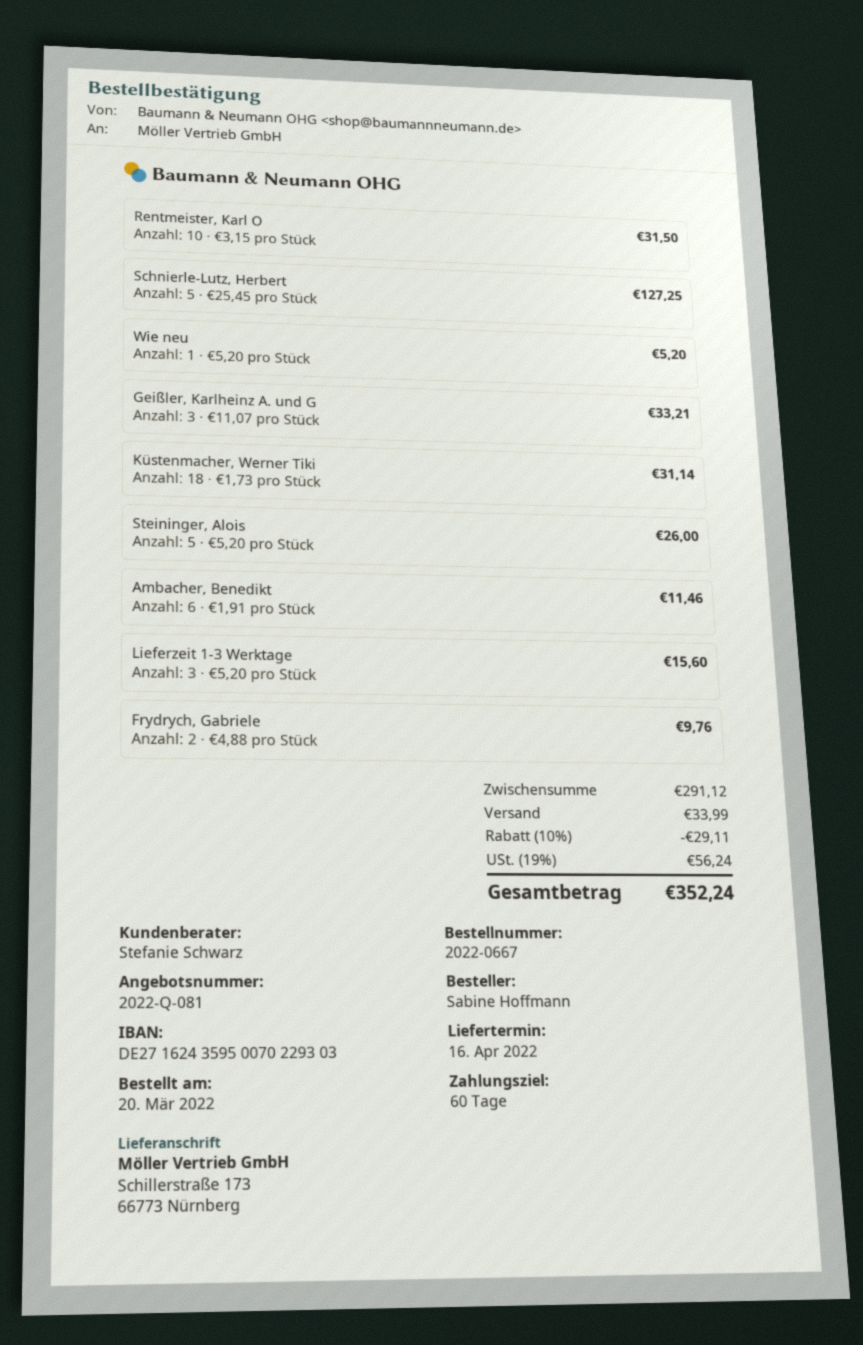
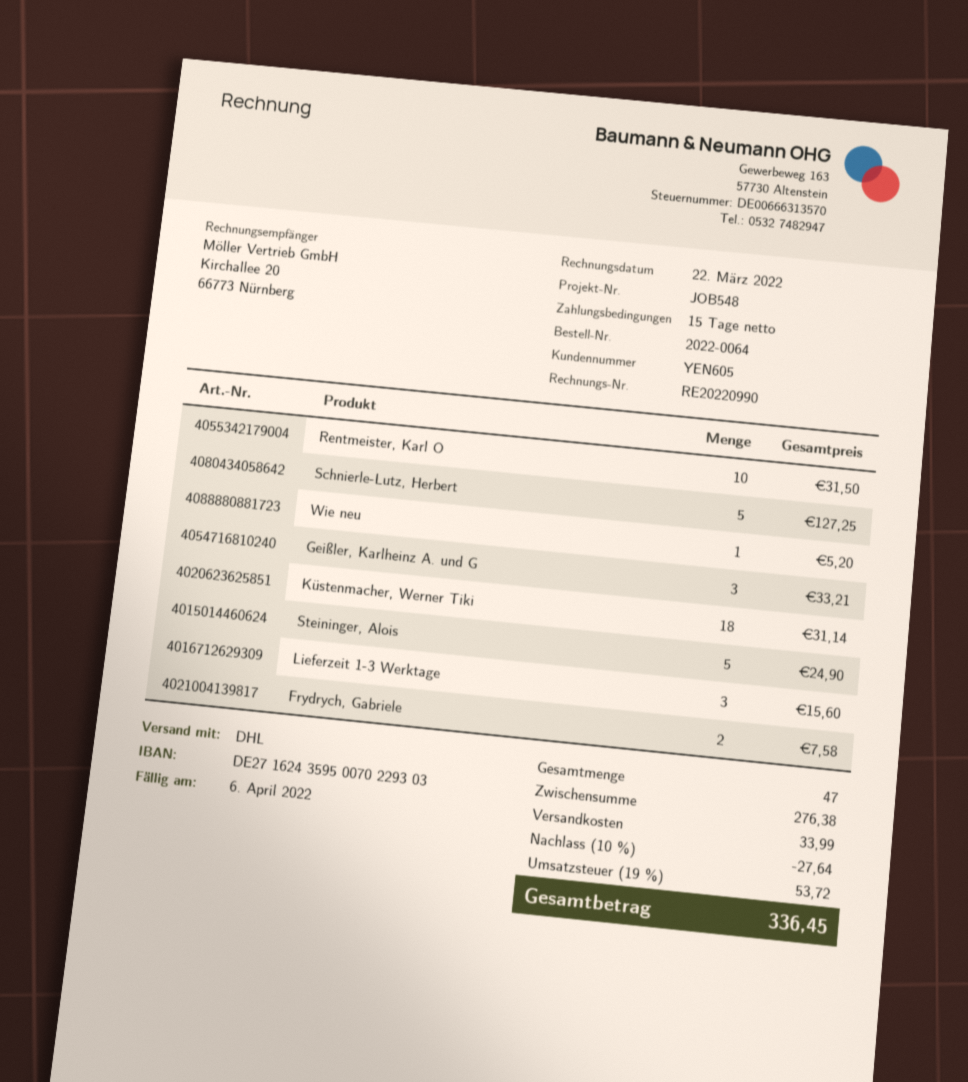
order number: 2022-0667 -> 2022-0064
payment terms: 60 days -> 15 days
Steininger, Alois: 5 for 26.00 -> 5 for 24.90
Ambacher, Benedikt: 6 for 11.46 -> none
Frydrych, Gabriele: 2 for 9.76 -> 2 for 7.58
subtotal: 291.12 -> 276.38
discount: 10% = 29.11 -> 10% = 27.64
tax: 19% = 56.24 -> 19% = 53.72
total: 352.24 -> 336.45

